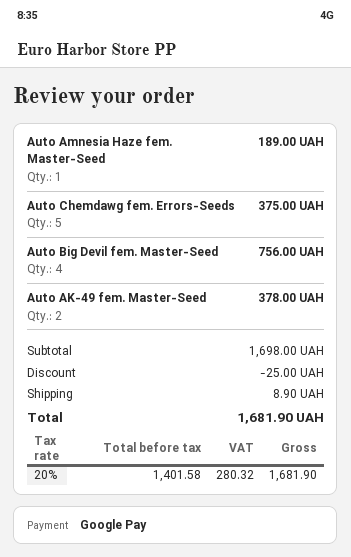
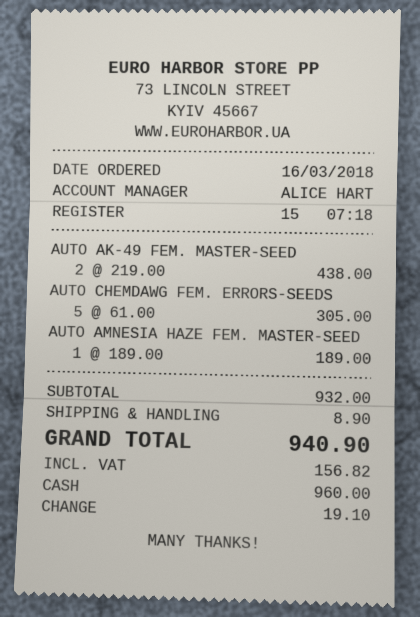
payment method: Google Pay -> cash
Auto Chemdawg fem. Errors-Seeds: 5 for 375.00 -> 5 for 305.00
Auto Big Devil fem. Master-Seed: 4 for 756.00 -> none
Auto AK-49 fem. Master-Seed: 2 for 378.00 -> 2 for 438.00
subtotal: 1698.00 -> 932.00
discount: 25.00 -> none
tax: 280.32 -> 156.82
total: 1681.90 -> 940.90

